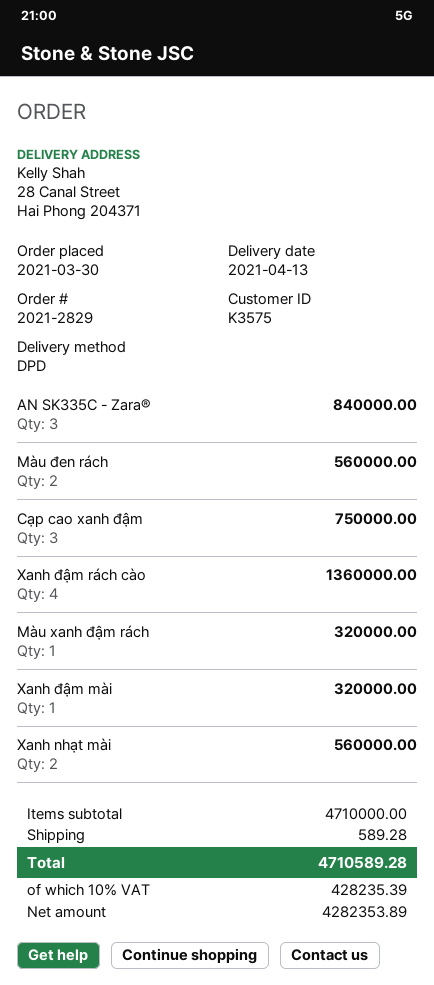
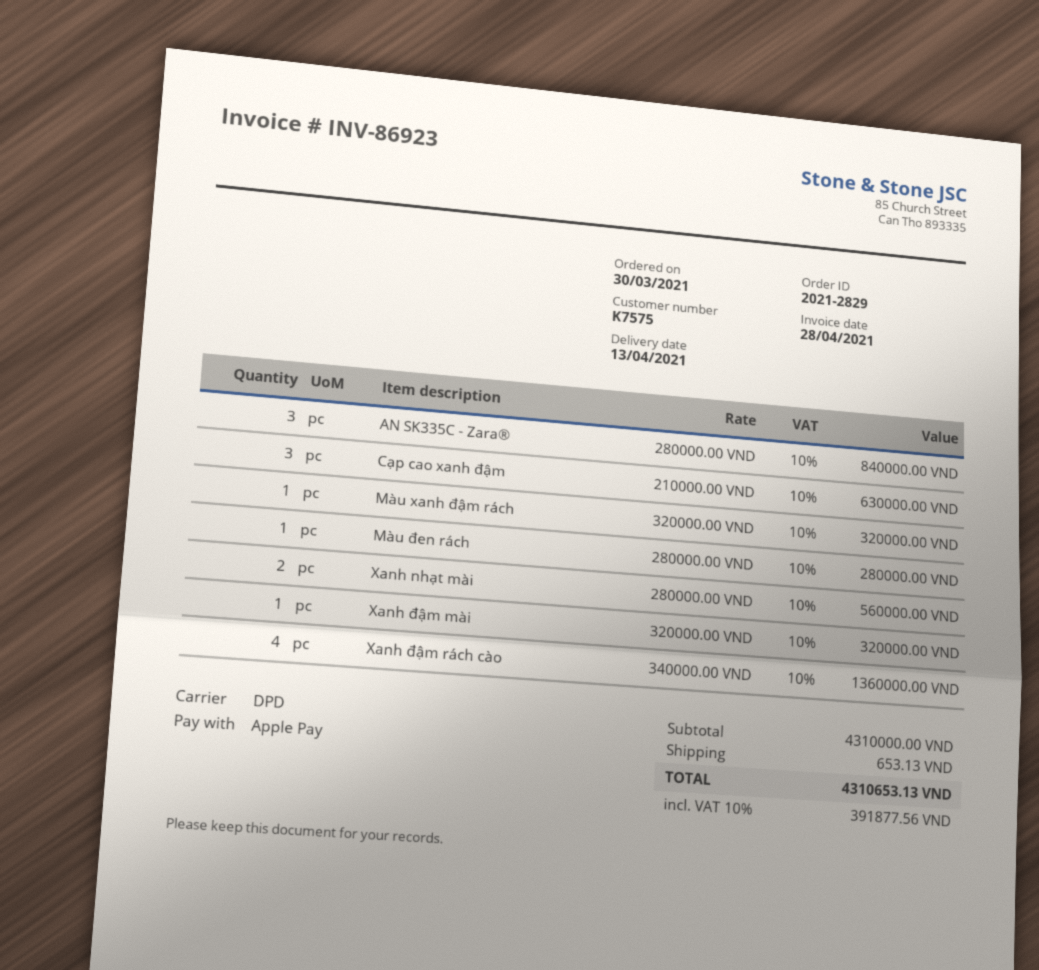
customer number: K3575 -> K7575
Màu đen rách: 2 for 560000.00 -> 1 for 280000.00
Cạp cao xanh đậm: 3 for 750000.00 -> 3 for 630000.00
subtotal: 4710000.00 -> 4310000.00
shipping: 589.28 -> 653.13
tax: 10% = 428235.39 -> 10% = 391877.56
total: 4710589.28 -> 4310653.13

